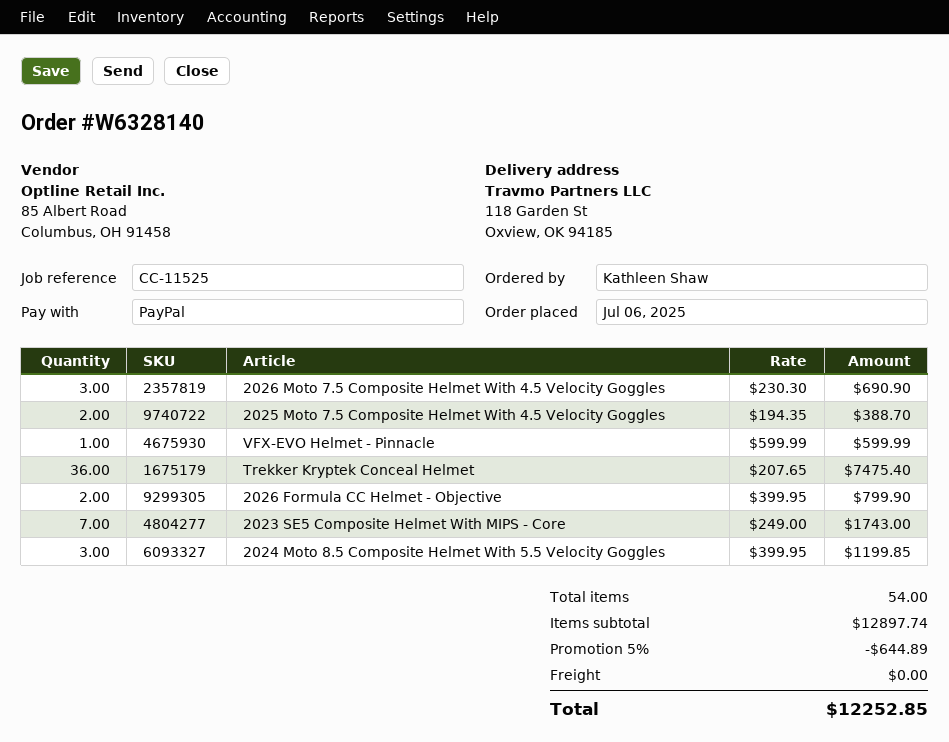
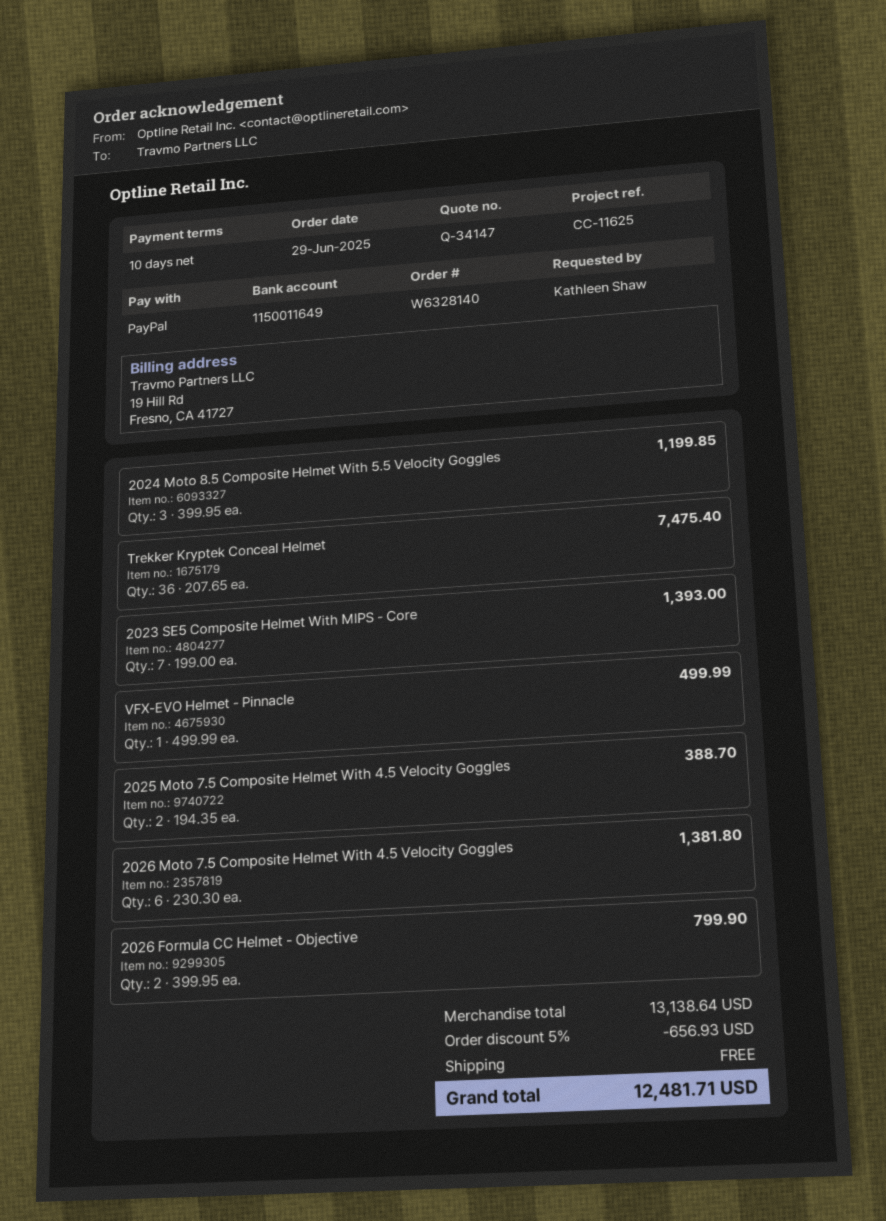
order date: 2025-07-06 -> 2025-06-29
reference: CC-11525 -> CC-11625
2026 Moto 7.5 Composite Helmet With 4.5 Velocity Goggles: 3 x 230.30 = 690.90 -> 6 x 230.30 = 1381.80
VFX-EVO Helmet - Pinnacle: 1 x 599.99 = 599.99 -> 1 x 499.99 = 499.99
2023 SE5 Composite Helmet With MIPS - Core: 7 x 249.00 = 1743.00 -> 7 x 199.00 = 1393.00
subtotal: 12897.74 -> 13138.64
discount: 5% = 644.89 -> 5% = 656.93
total: 12252.85 -> 12481.71

